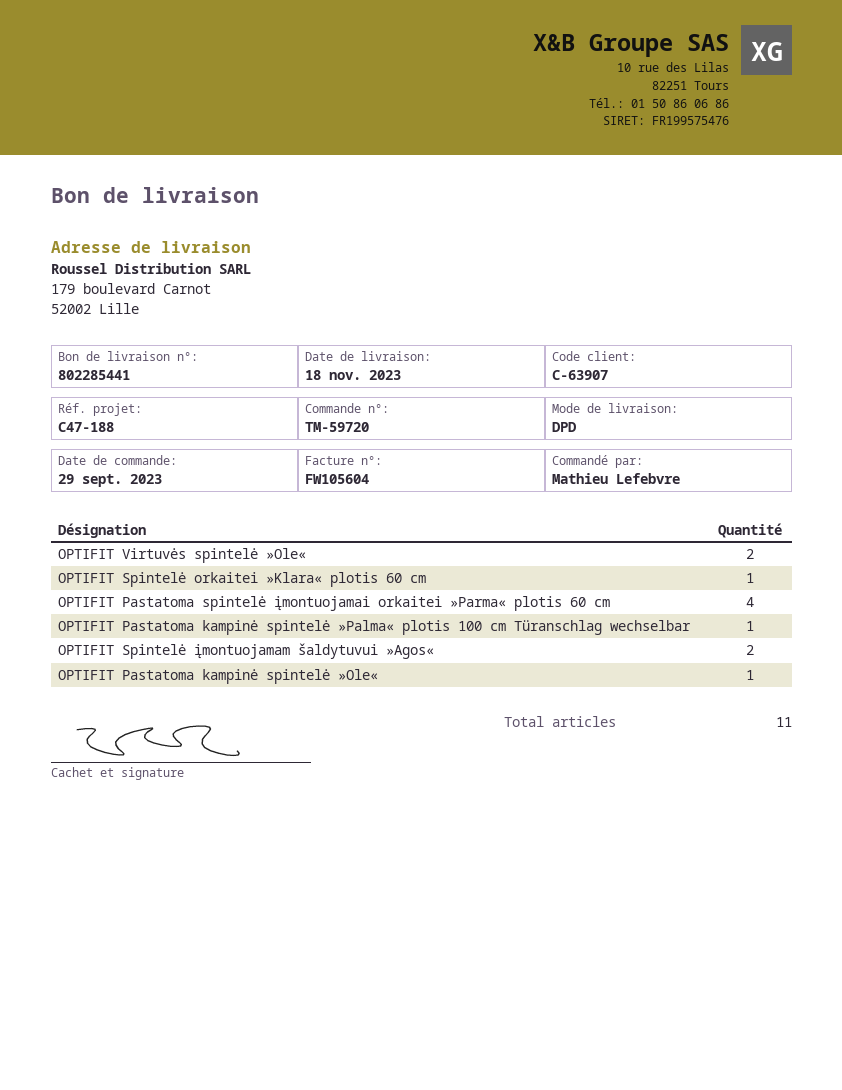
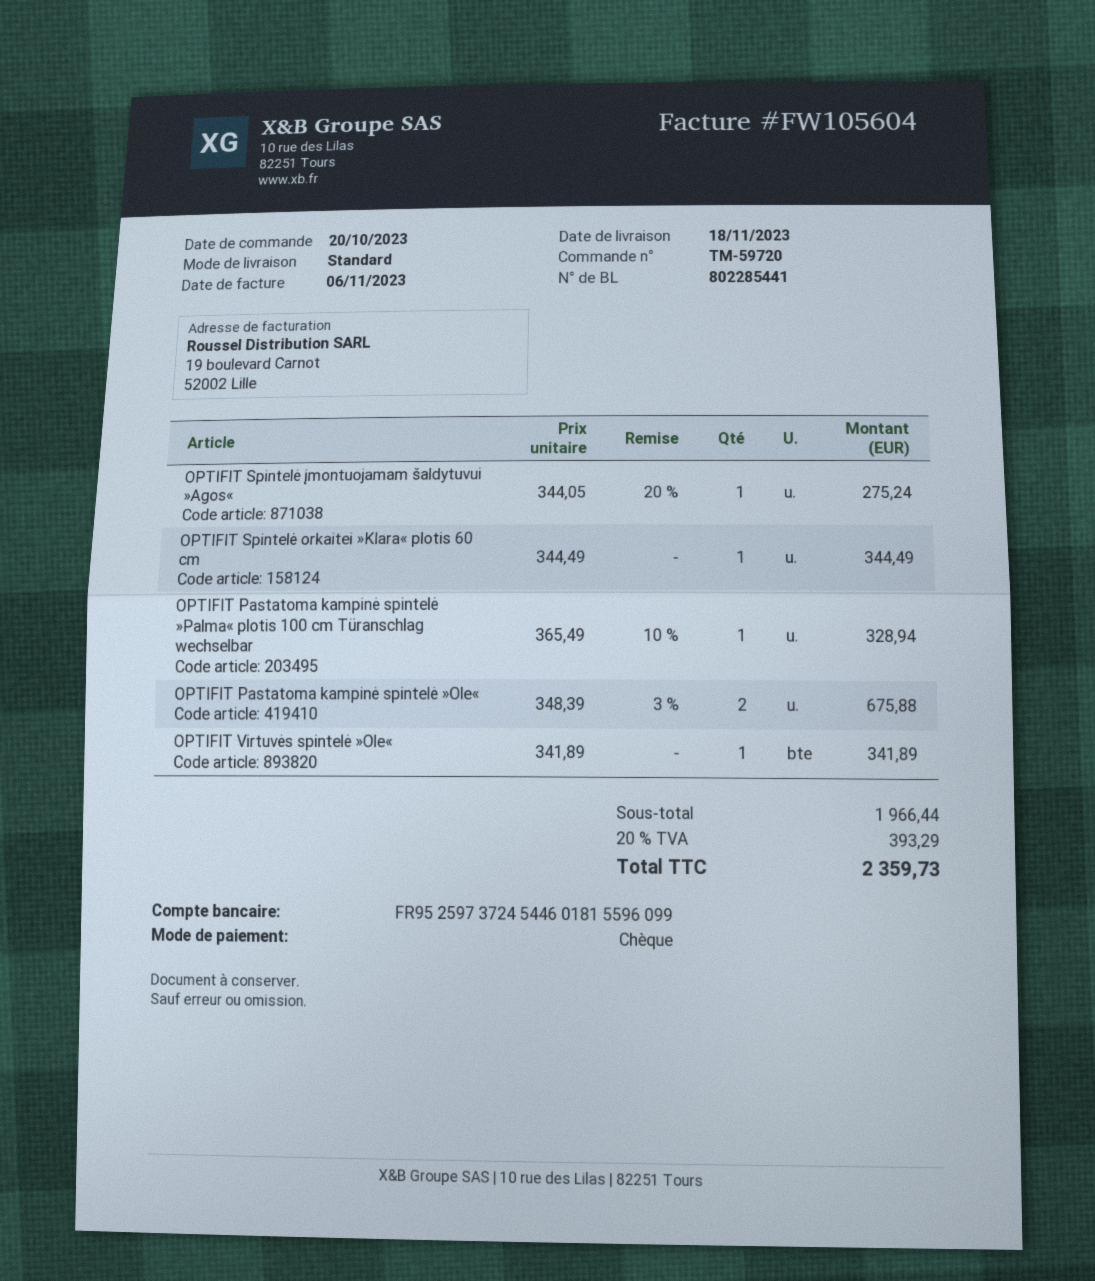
order date: 2023-09-29 -> 2023-10-20
shipping method: DPD -> standard
OPTIFIT Virtuvės spintelė »Ole«: 2 -> 1
OPTIFIT Pastatoma spintelė įmontuojamai orkaitei »Parma« plotis 60 cm: 4 -> none
OPTIFIT Spintelė įmontuojamam šaldytuvui »Agos«: 2 -> 1
OPTIFIT Pastatoma kampinė spintelė »Ole«: 1 -> 2

